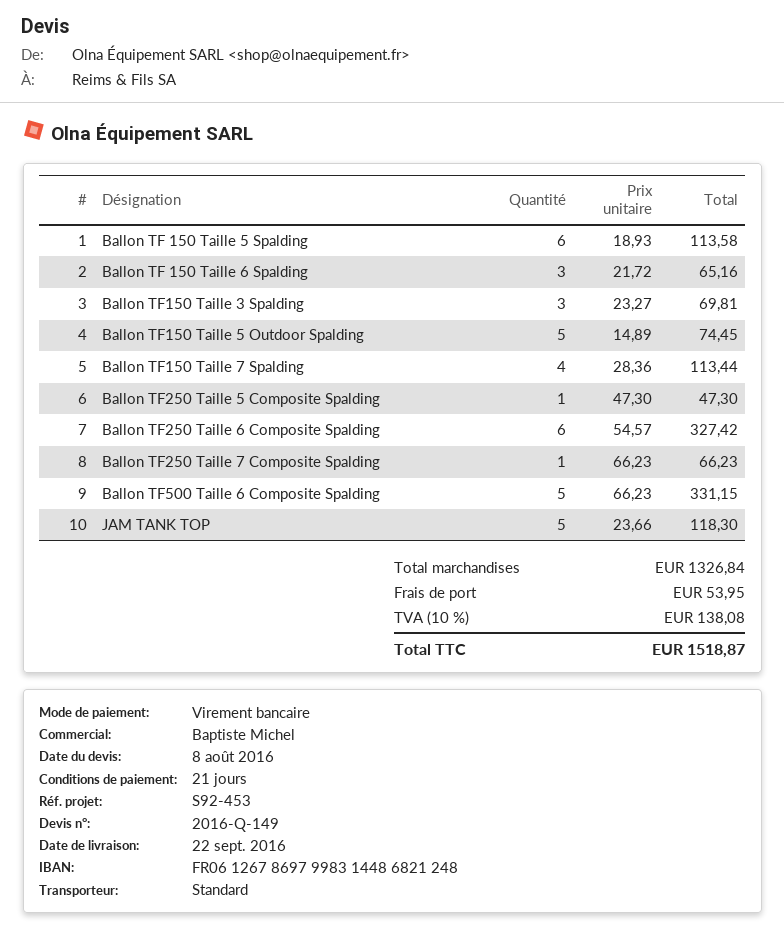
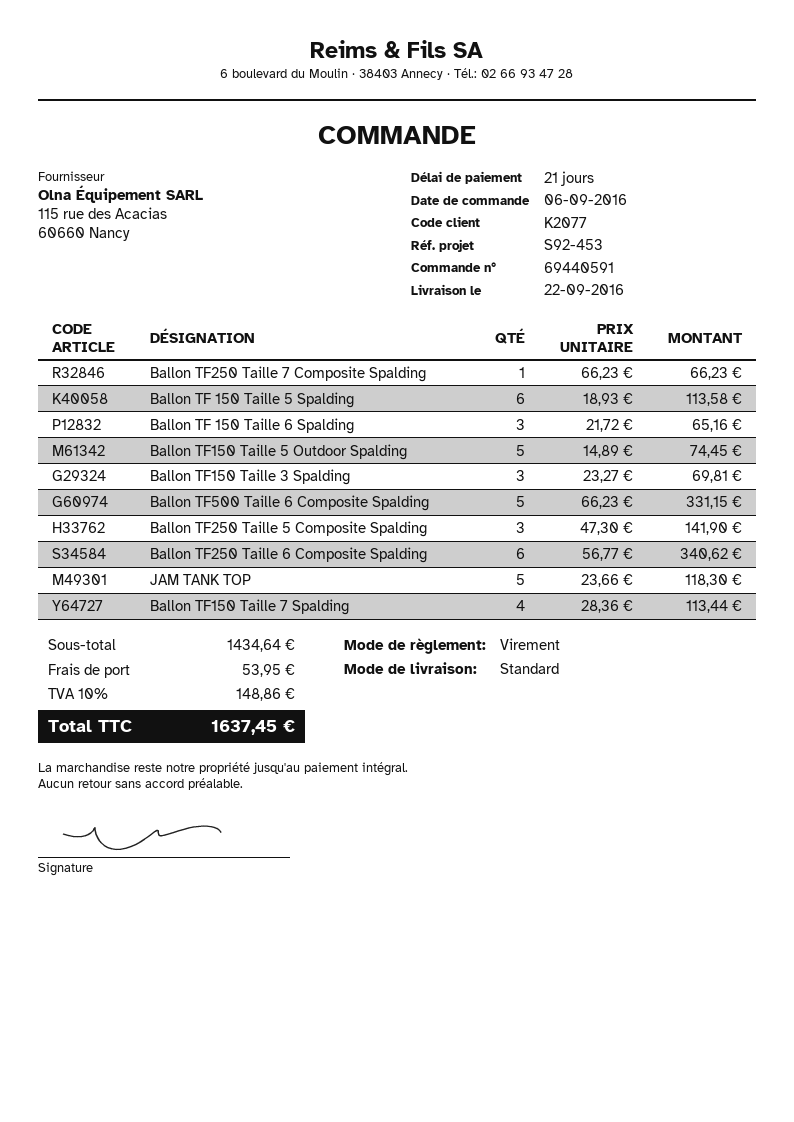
Ballon TF250 Taille 5 Composite Spalding: 1 x 47.30 = 47.30 -> 3 x 47.30 = 141.90
Ballon TF250 Taille 6 Composite Spalding: 6 x 54.57 = 327.42 -> 6 x 56.77 = 340.62
subtotal: 1326.84 -> 1434.64
tax: 10% = 138.08 -> 10% = 148.86
total: 1518.87 -> 1637.45

